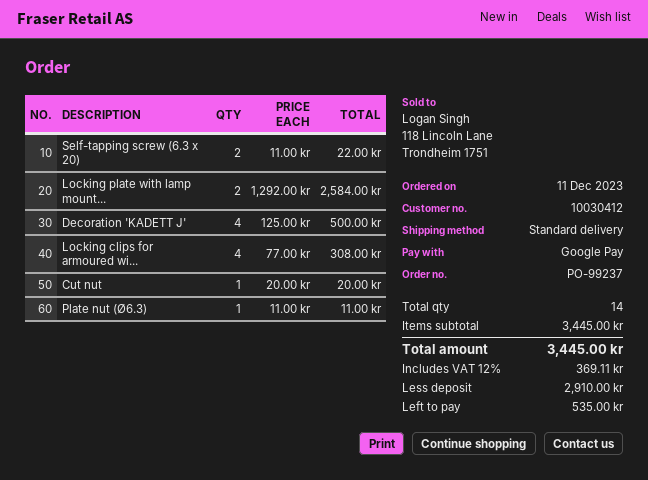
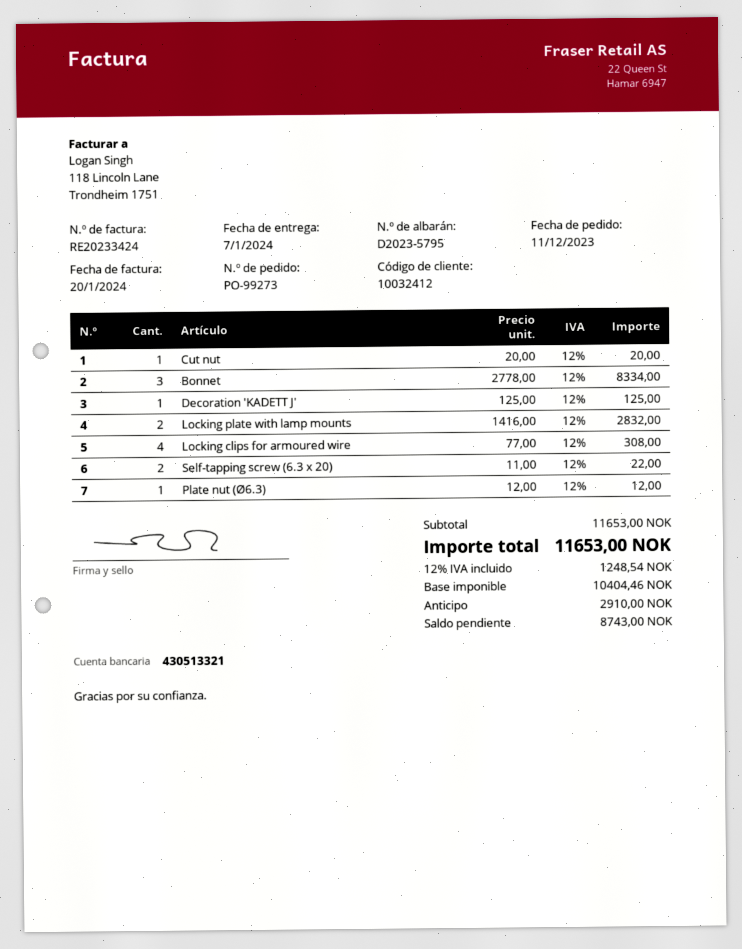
order number: PO-99237 -> PO-99273
customer number: 10030412 -> 10032412
Locking plate with lamp mount...: 2 x 1292.00 = 2584.00 -> 2 x 1416.00 = 2832.00
Decoration 'KADETT J': 4 x 125.00 = 500.00 -> 1 x 125.00 = 125.00
Plate nut (Ø6.3): 1 x 11.00 = 11.00 -> 1 x 12.00 = 12.00
Bonnet: none -> 3 x 2778.00 = 8334.00
subtotal: 3445.00 -> 11653.00
tax: 12% = 369.11 -> 12% = 1248.54
total: 3445.00 -> 11653.00
balance: 535.00 -> 8743.00

